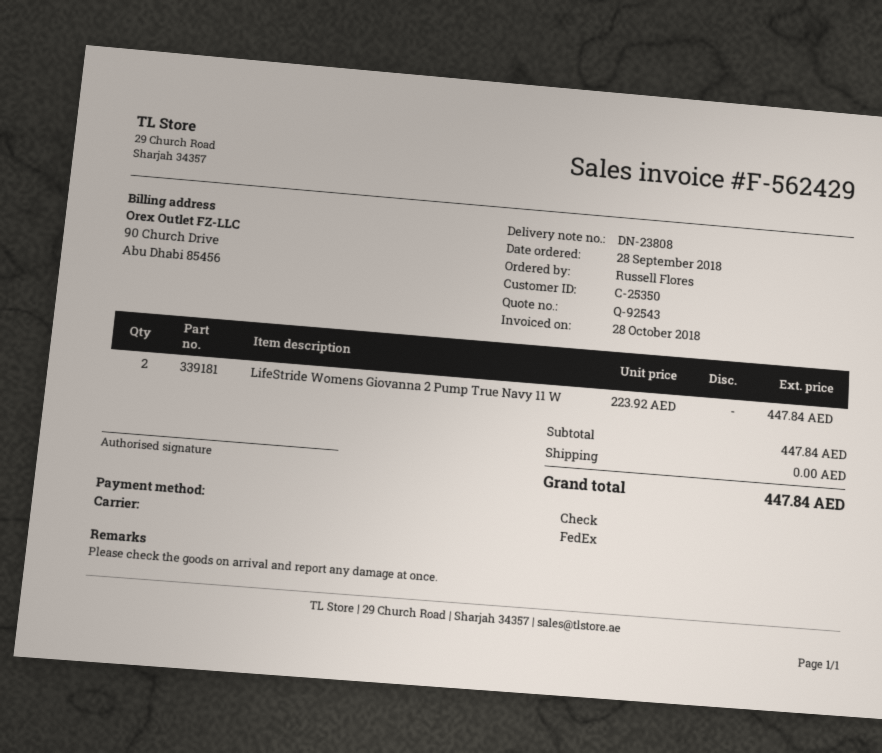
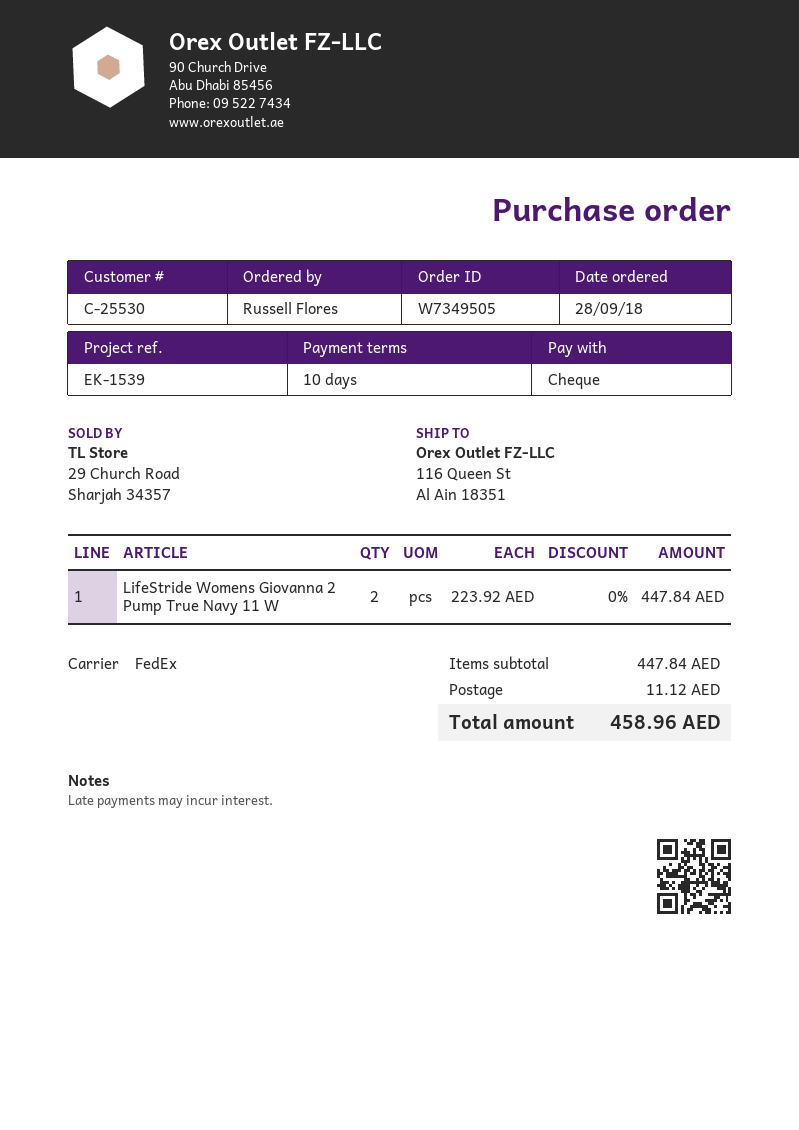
customer number: C-25350 -> C-25530
shipping: 0.00 -> 11.12
total: 447.84 -> 458.96

